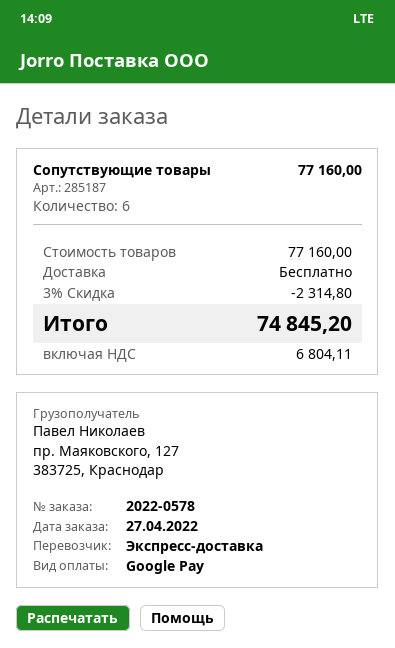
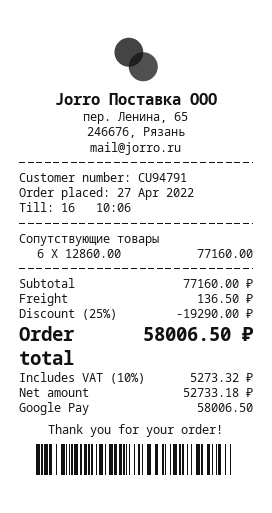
discount: 3% = 2314.80 -> 25% = 19290.00
shipping: 0.00 -> 136.50
tax: 6804.11 -> 5273.32
total: 74845.20 -> 58006.50

